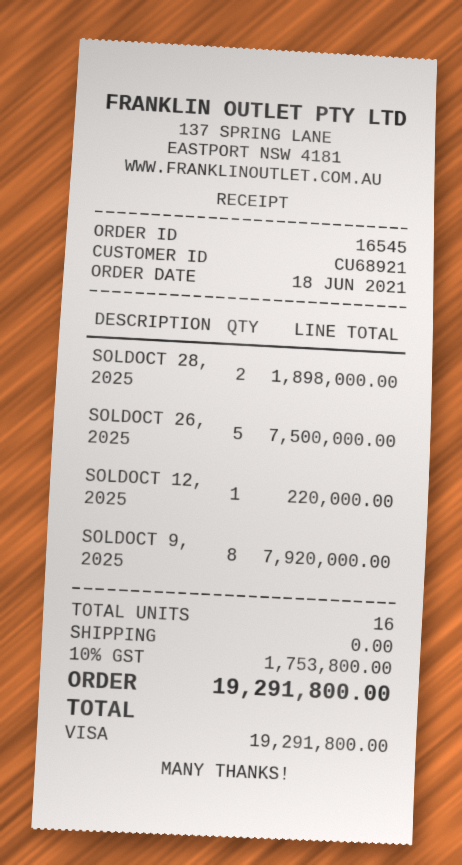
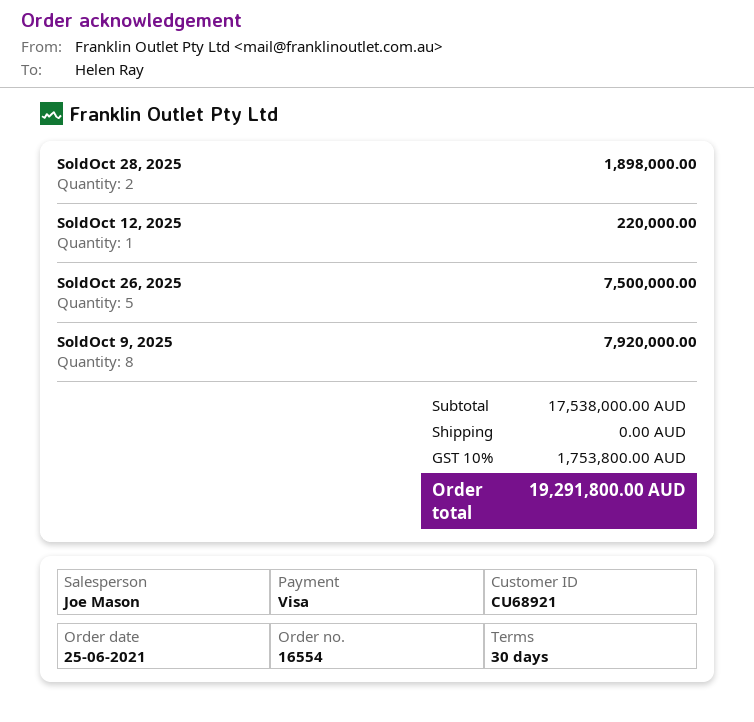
order number: 16545 -> 16554
order date: 2021-06-18 -> 2021-06-25

